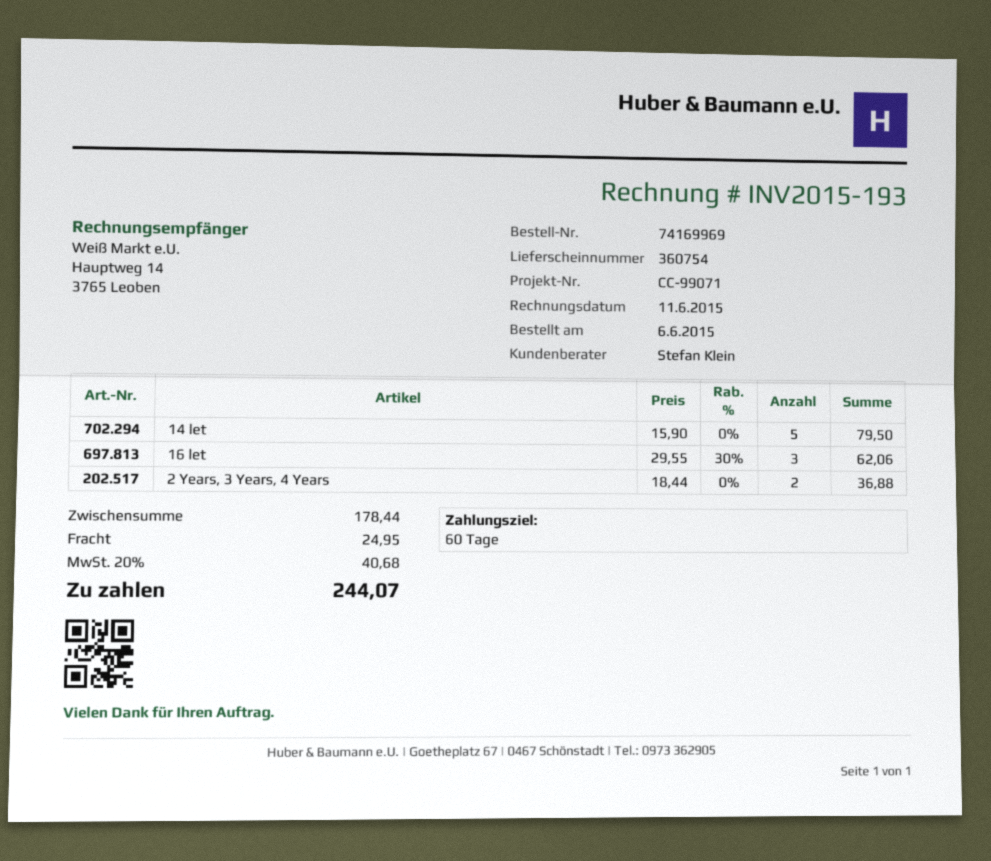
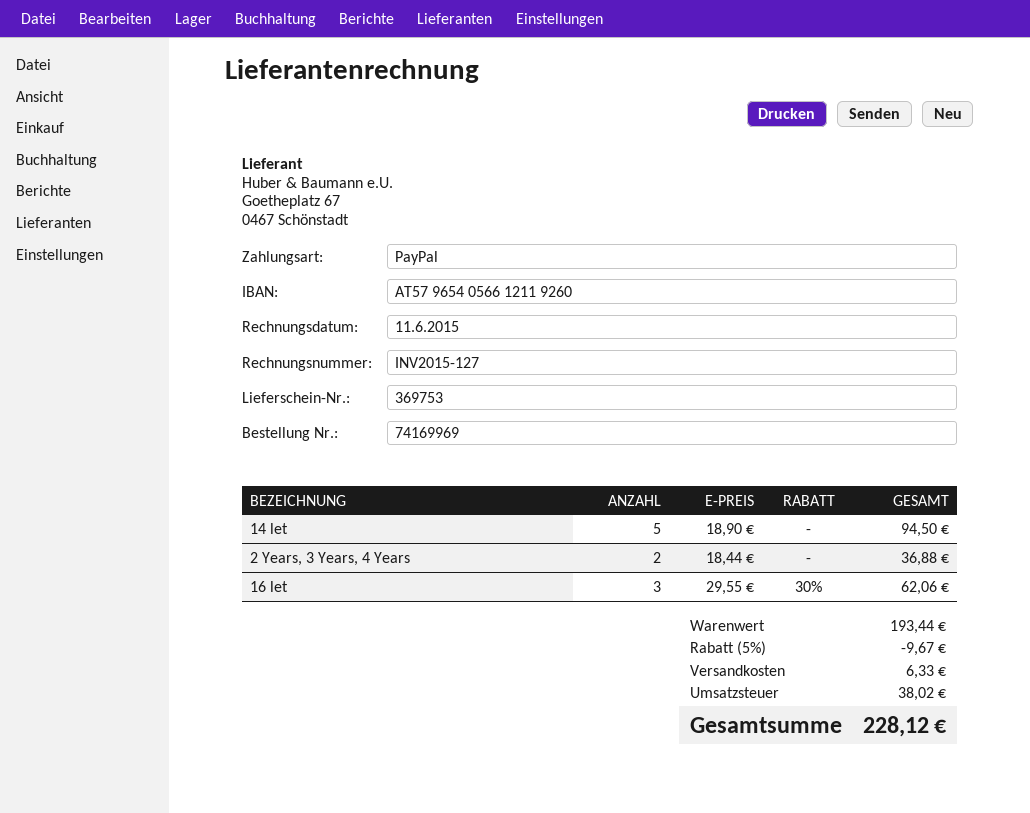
delivery note number: 360754 -> 369753
invoice number: INV2015-193 -> INV2015-127
14 let: 5 x 15.90 = 79.50 -> 5 x 18.90 = 94.50
subtotal: 178.44 -> 193.44
discount: none -> 5% = 9.67
shipping: 24.95 -> 6.33
tax: 40.68 -> 38.02
total: 244.07 -> 228.12

